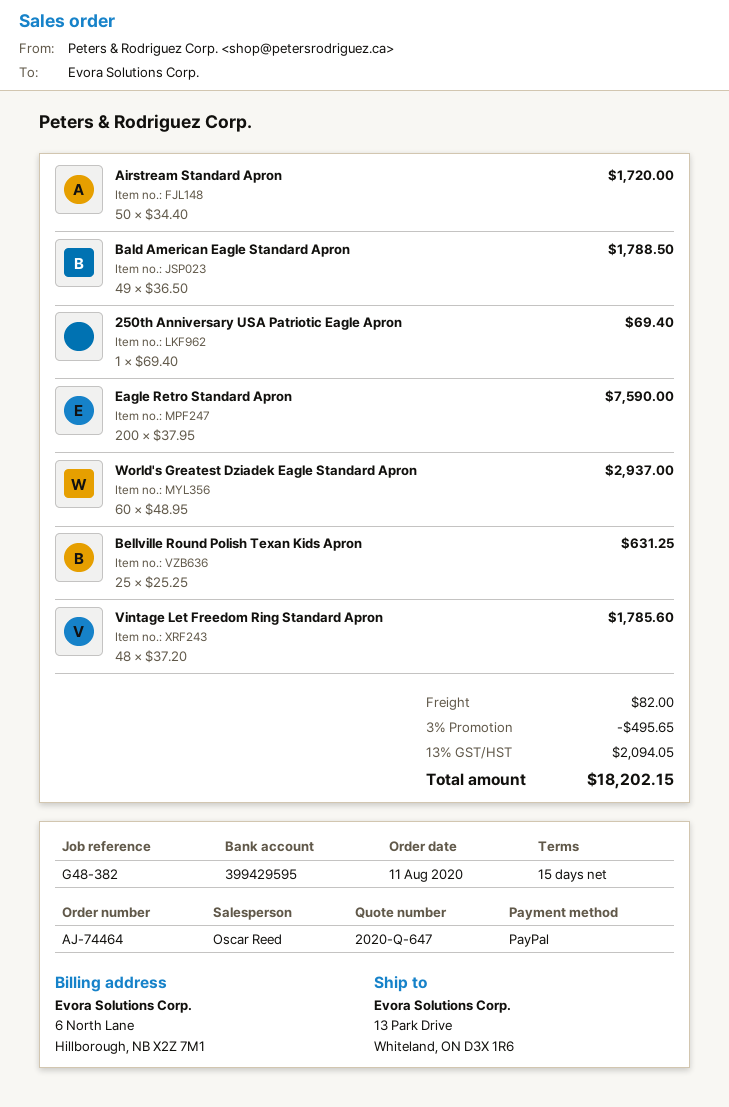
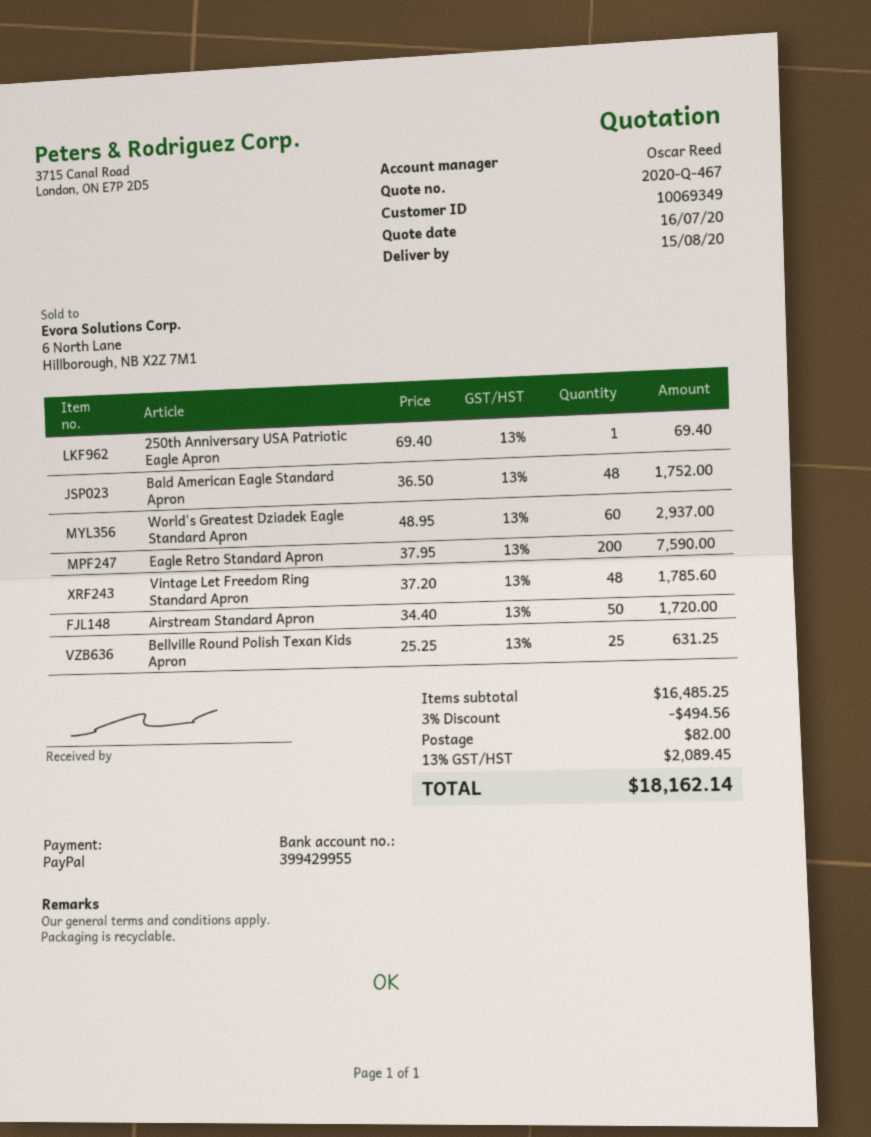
quote number: 2020-Q-647 -> 2020-Q-467
bank account: 399429595 -> 399429955
Bald American Eagle Standard Apron: 49 x 36.50 = 1788.50 -> 48 x 36.50 = 1752.00
discount: 3% = 495.65 -> 3% = 494.56
tax: 13% = 2094.05 -> 13% = 2089.45
total: 18202.15 -> 18162.14

